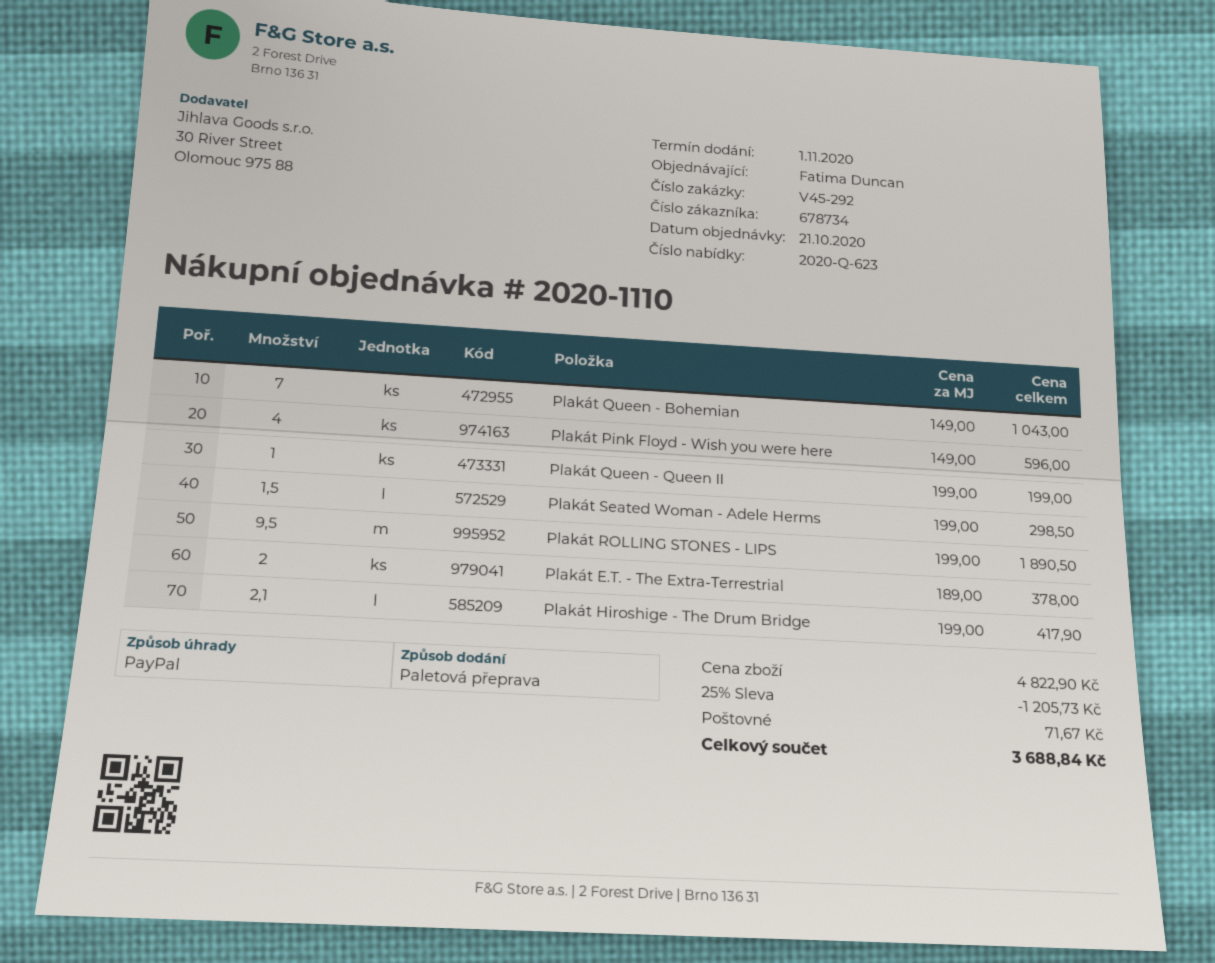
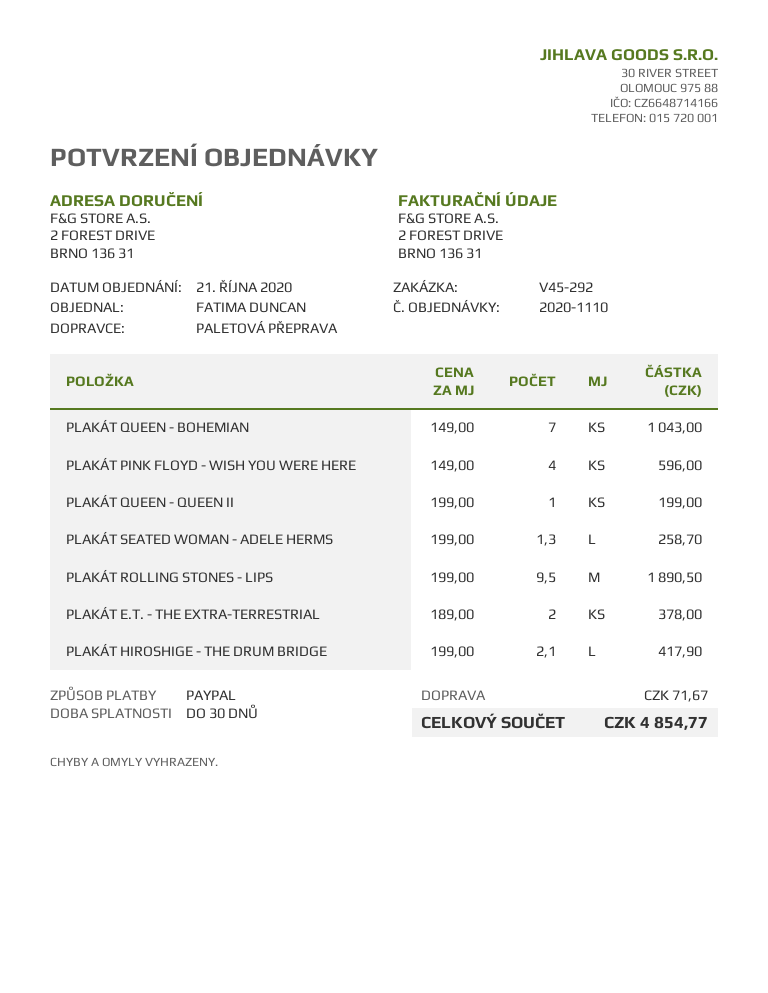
Plakát Seated Woman - Adele Herms: 1.5 x 199.00 = 298.50 -> 1.3 x 199.00 = 258.70
discount: 25% = 1205.73 -> none
total: 3688.84 -> 4854.77

